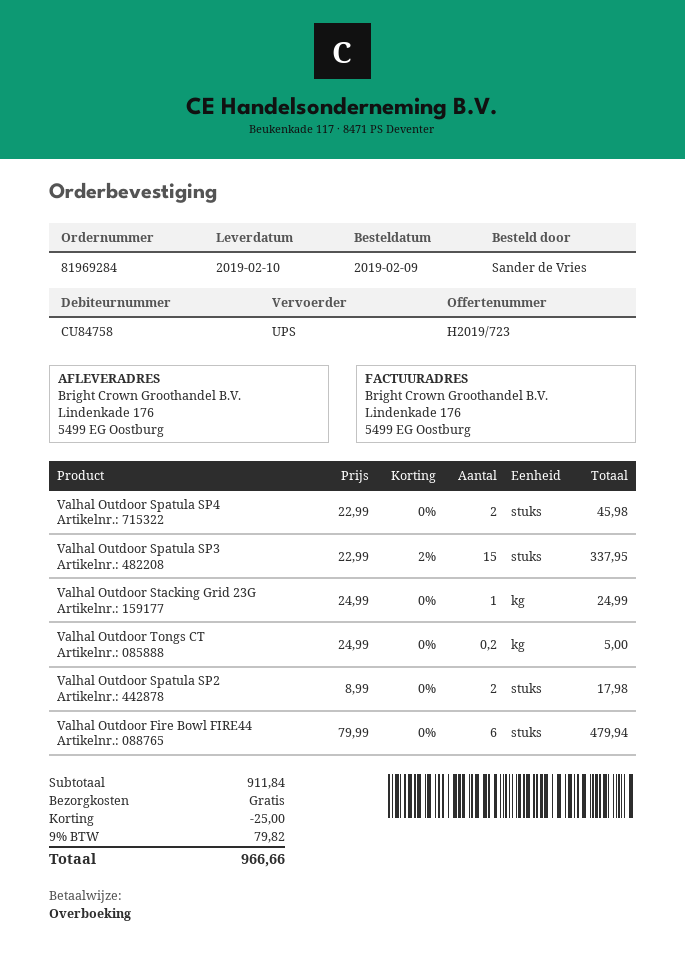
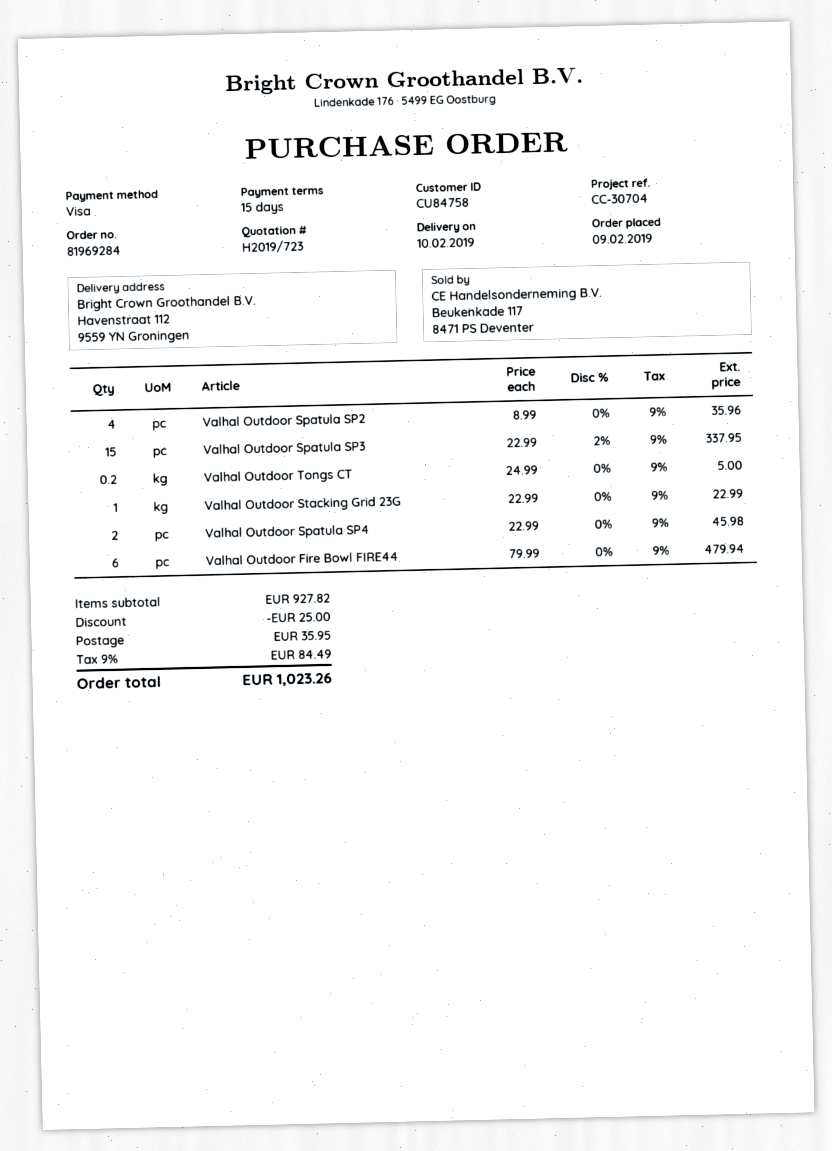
payment method: bank transfer -> Visa
ship to: Lindenkade 176, 5499 EG Oostburg -> Havenstraat 112, 9559 YN Groningen
Valhal Outdoor Stacking Grid 23G: 1 x 24.99 = 24.99 -> 1 x 22.99 = 22.99
Valhal Outdoor Spatula SP2: 2 x 8.99 = 17.98 -> 4 x 8.99 = 35.96
subtotal: 911.84 -> 927.82
shipping: 0.00 -> 35.95
tax: 9% = 79.82 -> 9% = 84.49
total: 966.66 -> 1023.26

